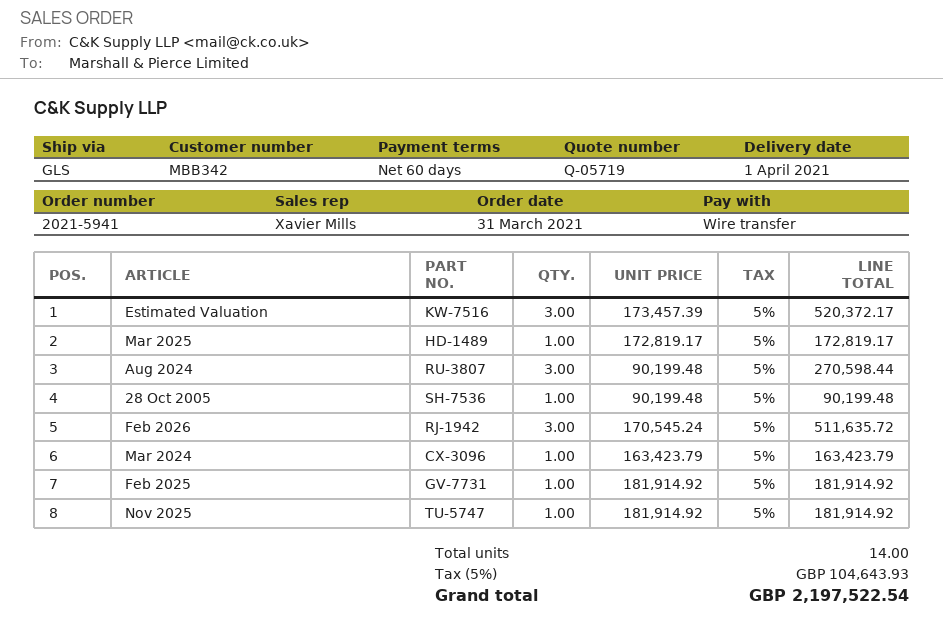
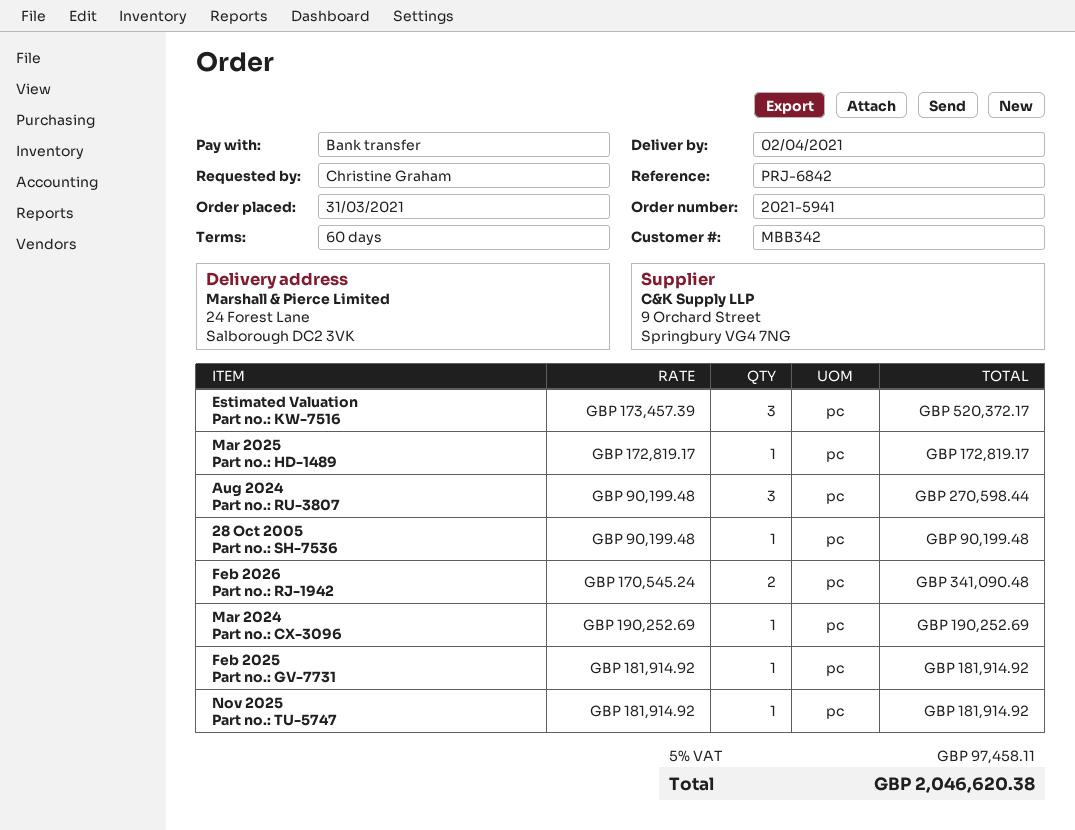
delivery date: 2021-04-01 -> 2021-04-02
Feb 2026: 3 x 170545.24 = 511635.72 -> 2 x 170545.24 = 341090.48
Mar 2024: 1 x 163423.79 = 163423.79 -> 1 x 190252.69 = 190252.69
tax: 5% = 104643.93 -> 5% = 97458.11
total: 2197522.54 -> 2046620.38

